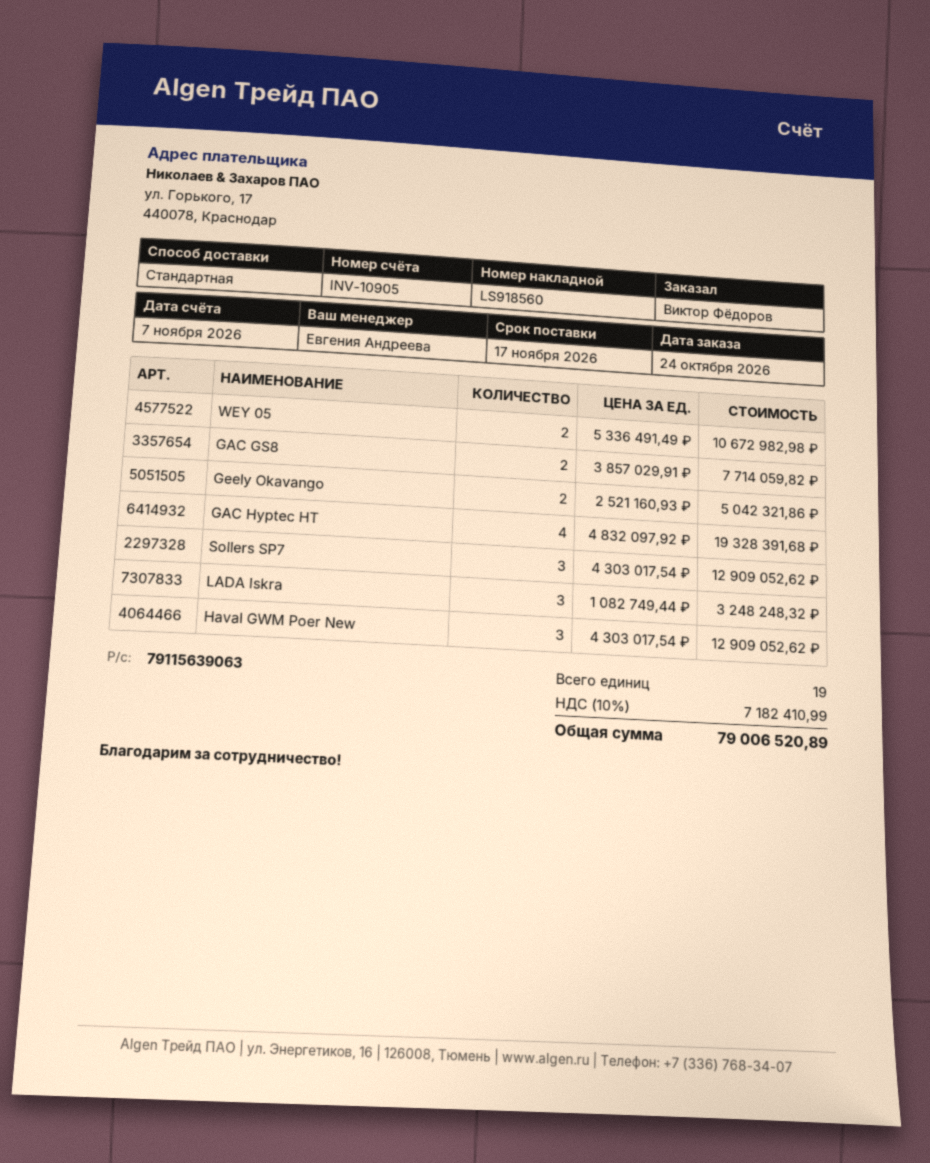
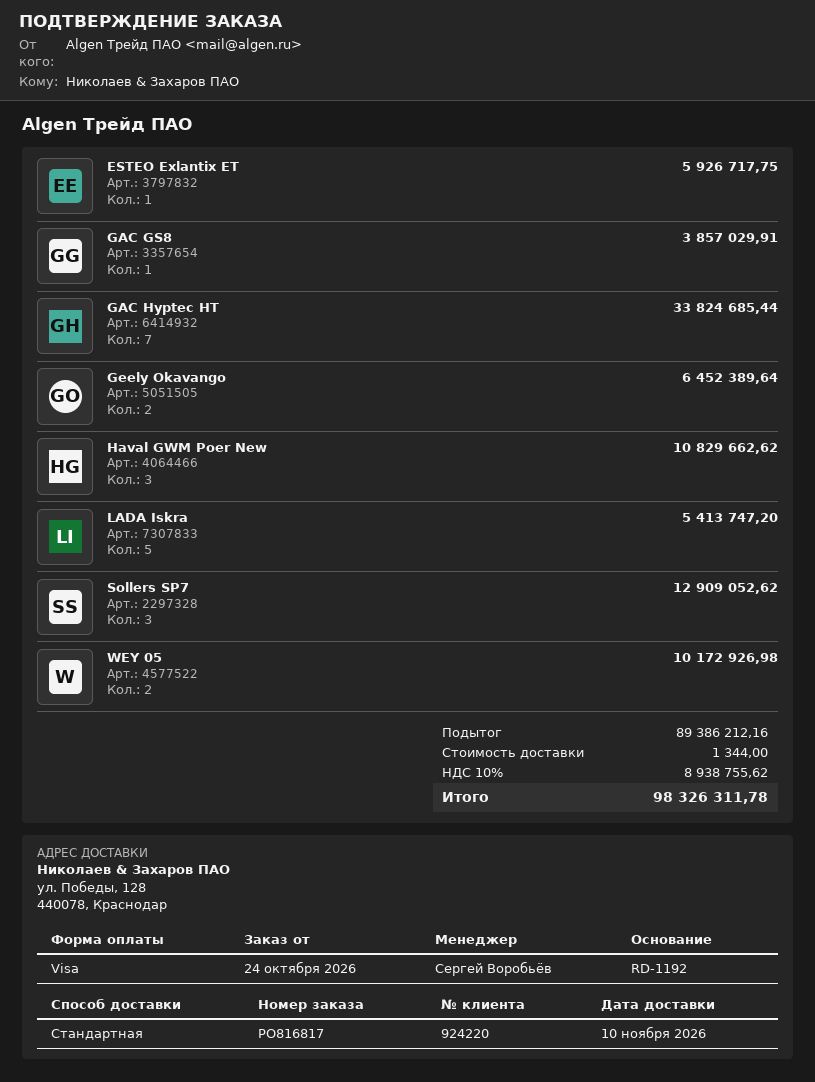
delivery date: 2026-11-17 -> 2026-11-10
sales rep: Евгения Андреева -> Сергей Воробьёв
WEY 05: 2 for 10672982.98 -> 2 for 10172926.98
GAC GS8: 2 for 7714059.82 -> 1 for 3857029.91
Geely Okavango: 2 for 5042321.86 -> 2 for 6452389.64
GAC Hyptec HT: 4 for 19328391.68 -> 7 for 33824685.44
LADA Iskra: 3 for 3248248.32 -> 5 for 5413747.20
Haval GWM Poer New: 3 for 12909052.62 -> 3 for 10829662.62
ESTEO Exlantix ET: none -> 1 for 5926717.75
shipping: none -> 1344.00
tax: 10% = 7182410.99 -> 10% = 8938755.62
total: 79006520.89 -> 98326311.78

